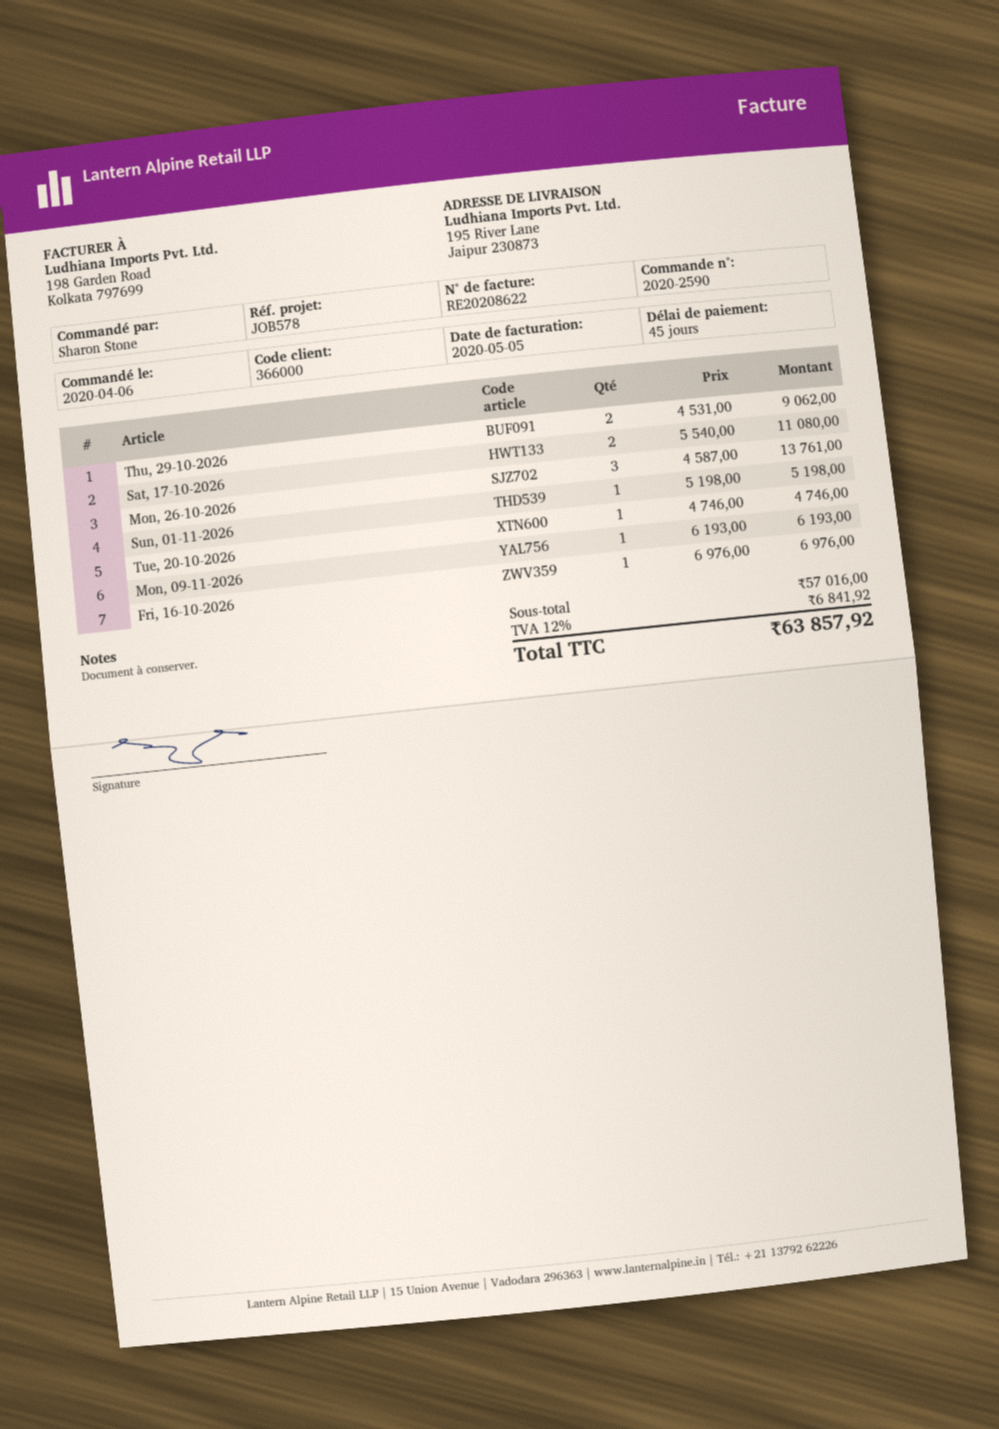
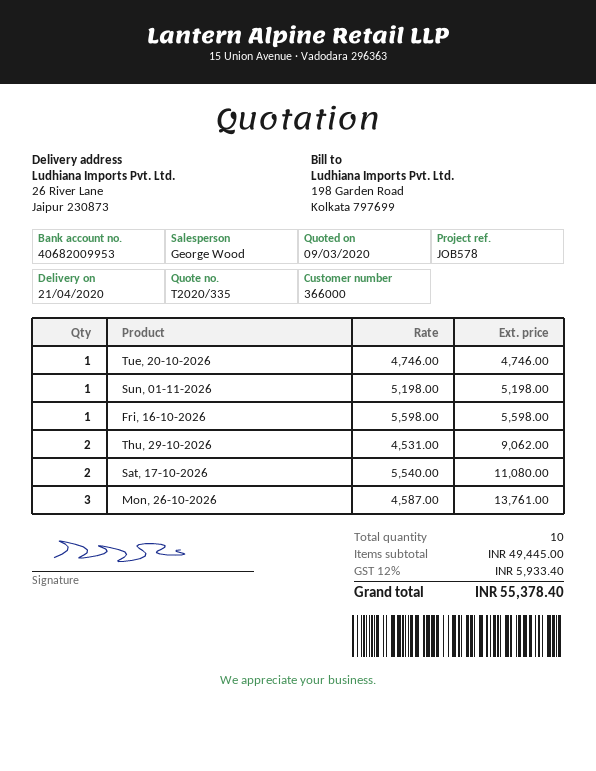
ship to: 195 River Lane, Jaipur 230873 -> 26 River Lane, Jaipur 230873
Mon, 09-11-2026: 1 x 6193.00 = 6193.00 -> none
Fri, 16-10-2026: 1 x 6976.00 = 6976.00 -> 1 x 5598.00 = 5598.00
subtotal: 57016.00 -> 49445.00
tax: 12% = 6841.92 -> 12% = 5933.40
total: 63857.92 -> 55378.40

